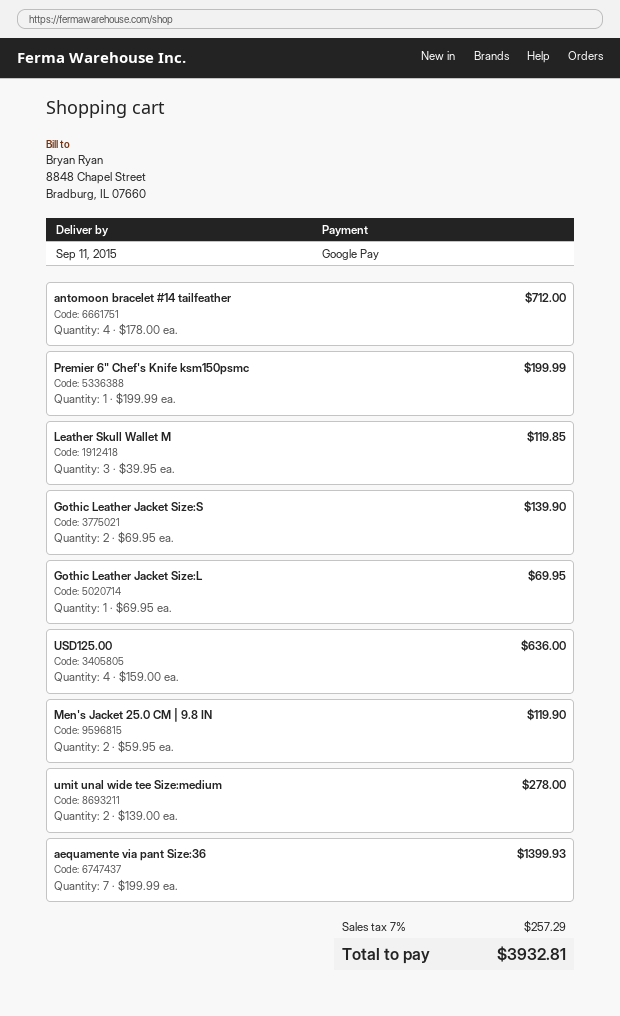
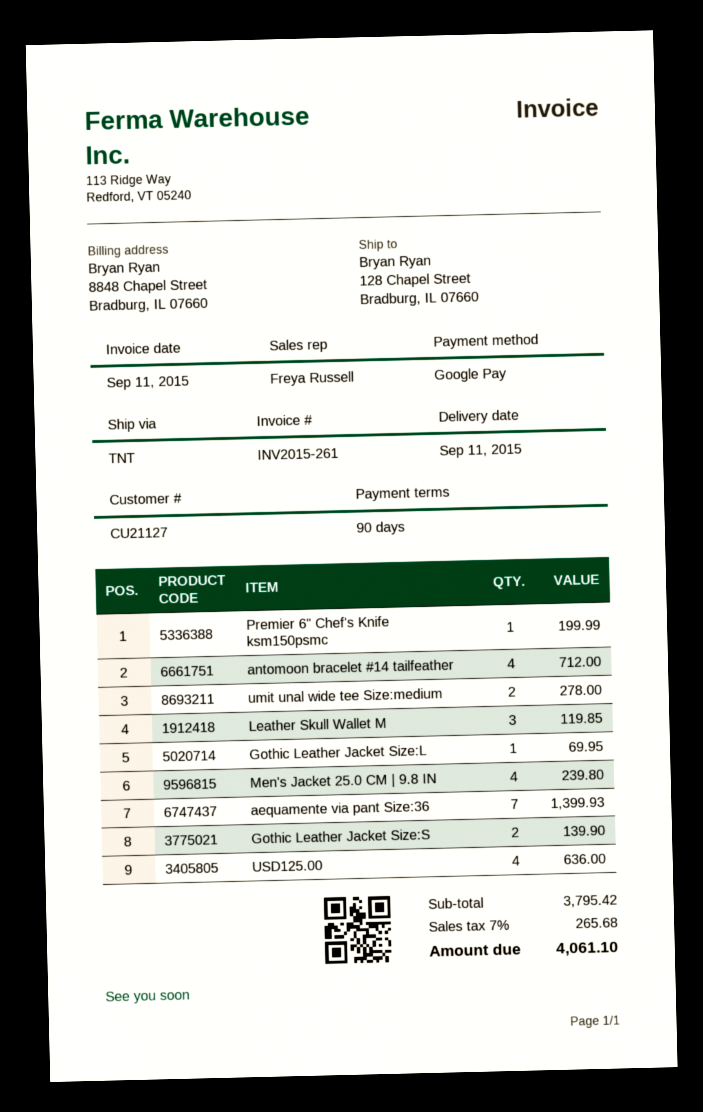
Men's Jacket 25.0 CM | 9.8 IN: 2 for 119.90 -> 4 for 239.80
tax: 7% = 257.29 -> 7% = 265.68
total: 3932.81 -> 4061.10

